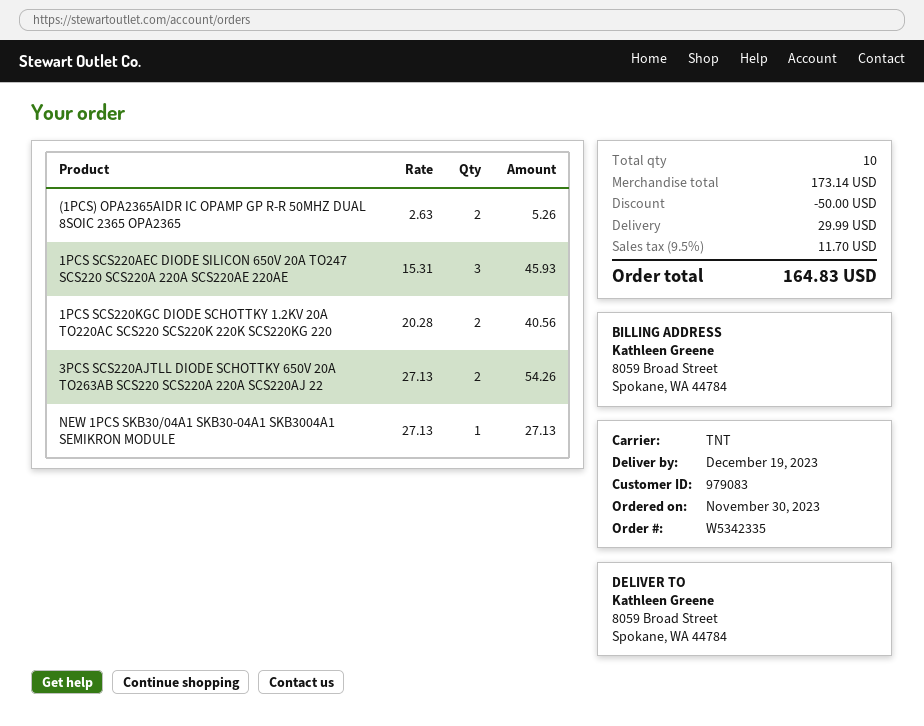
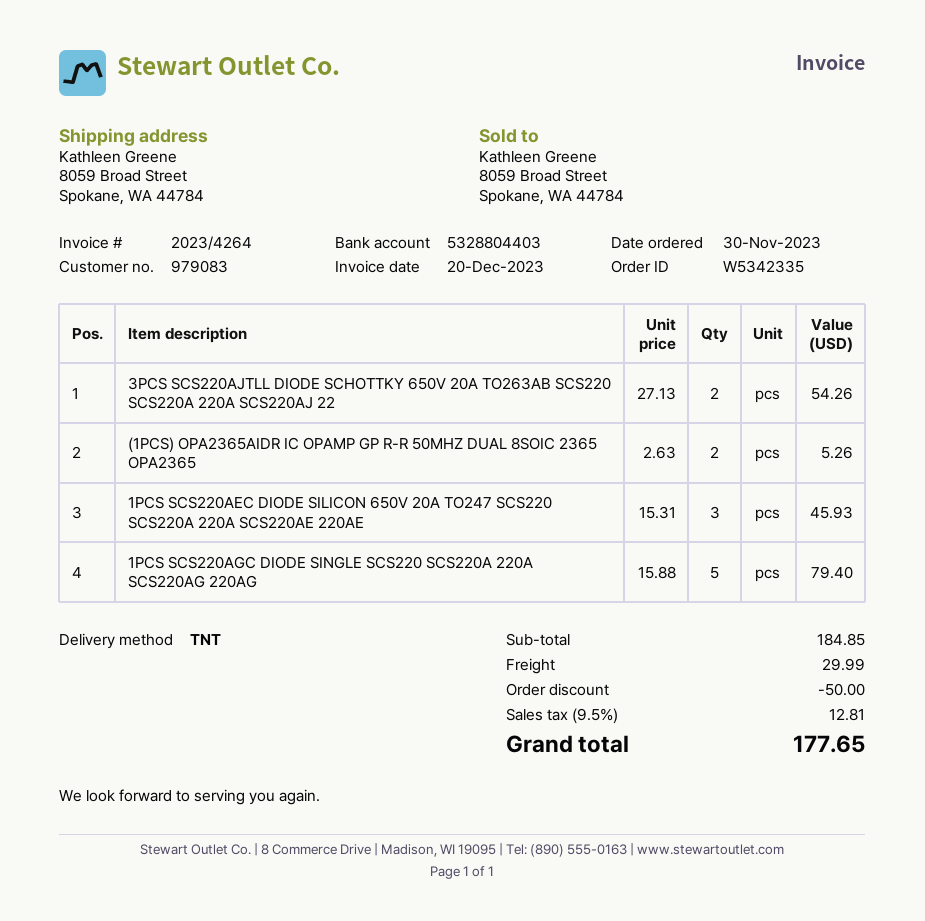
1PCS SCS220KGC DIODE SCHOTTKY 1.2KV 20A TO220AC SCS220 SCS220K 220K SCS220KG 220: 2 x 20.28 = 40.56 -> none
NEW 1PCS SKB30/04A1 SKB30-04A1 SKB3004A1 SEMIKRON MODULE: 1 x 27.13 = 27.13 -> none
1PCS SCS220AGC DIODE SINGLE SCS220 SCS220A 220A SCS220AG 220AG: none -> 5 x 15.88 = 79.40
subtotal: 173.14 -> 184.85
tax: 9.5% = 11.70 -> 9.5% = 12.81
total: 164.83 -> 177.65

